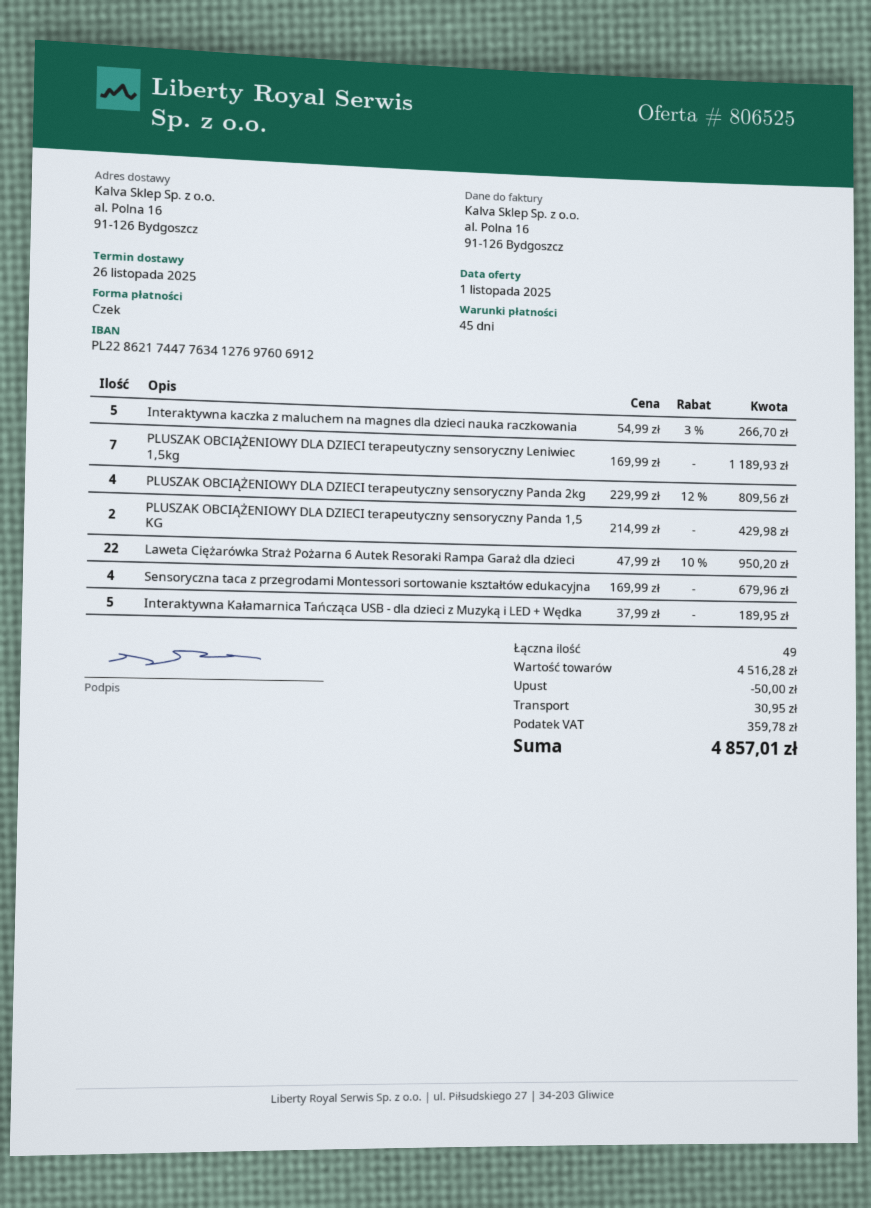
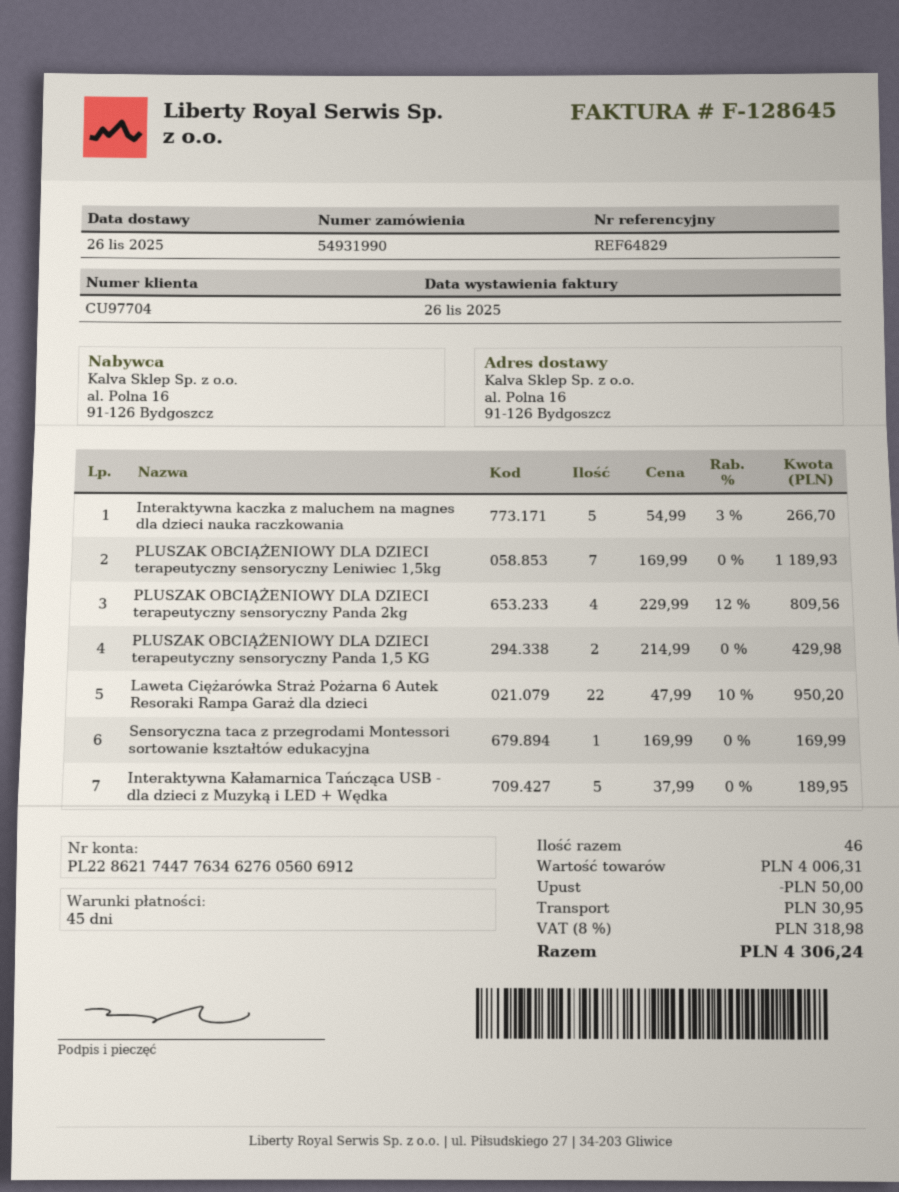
bank account: PL22862174477634127697606912 -> PL22862174477634627605606912
Sensoryczna taca z przegrodami Montessori sortowanie kształtów edukacyjna: 4 x 169.99 = 679.96 -> 1 x 169.99 = 169.99
total quantity: 49 -> 46
subtotal: 4516.28 -> 4006.31
tax: 359.78 -> 318.98
total: 4857.01 -> 4306.24

